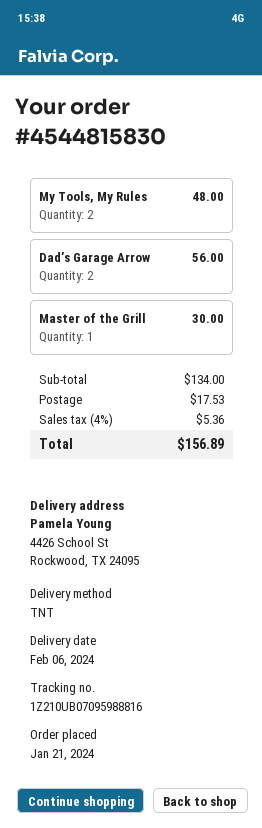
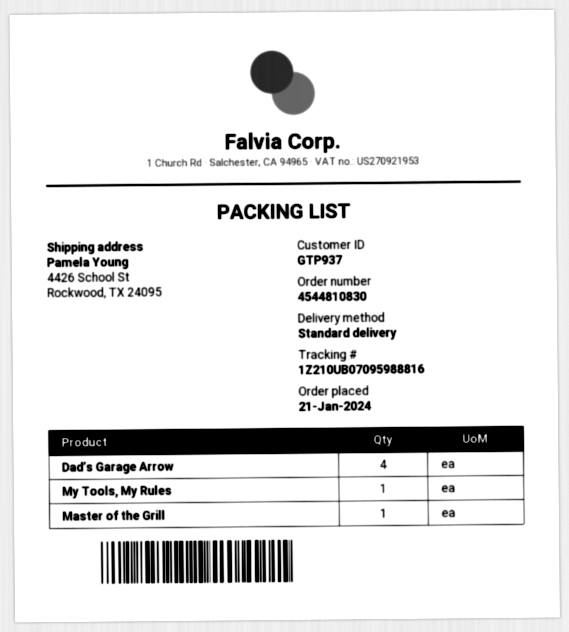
order number: 4544815830 -> 4544810830
shipping method: TNT -> standard
My Tools, My Rules: 2 -> 1
Dad’s Garage Arrow: 2 -> 4

